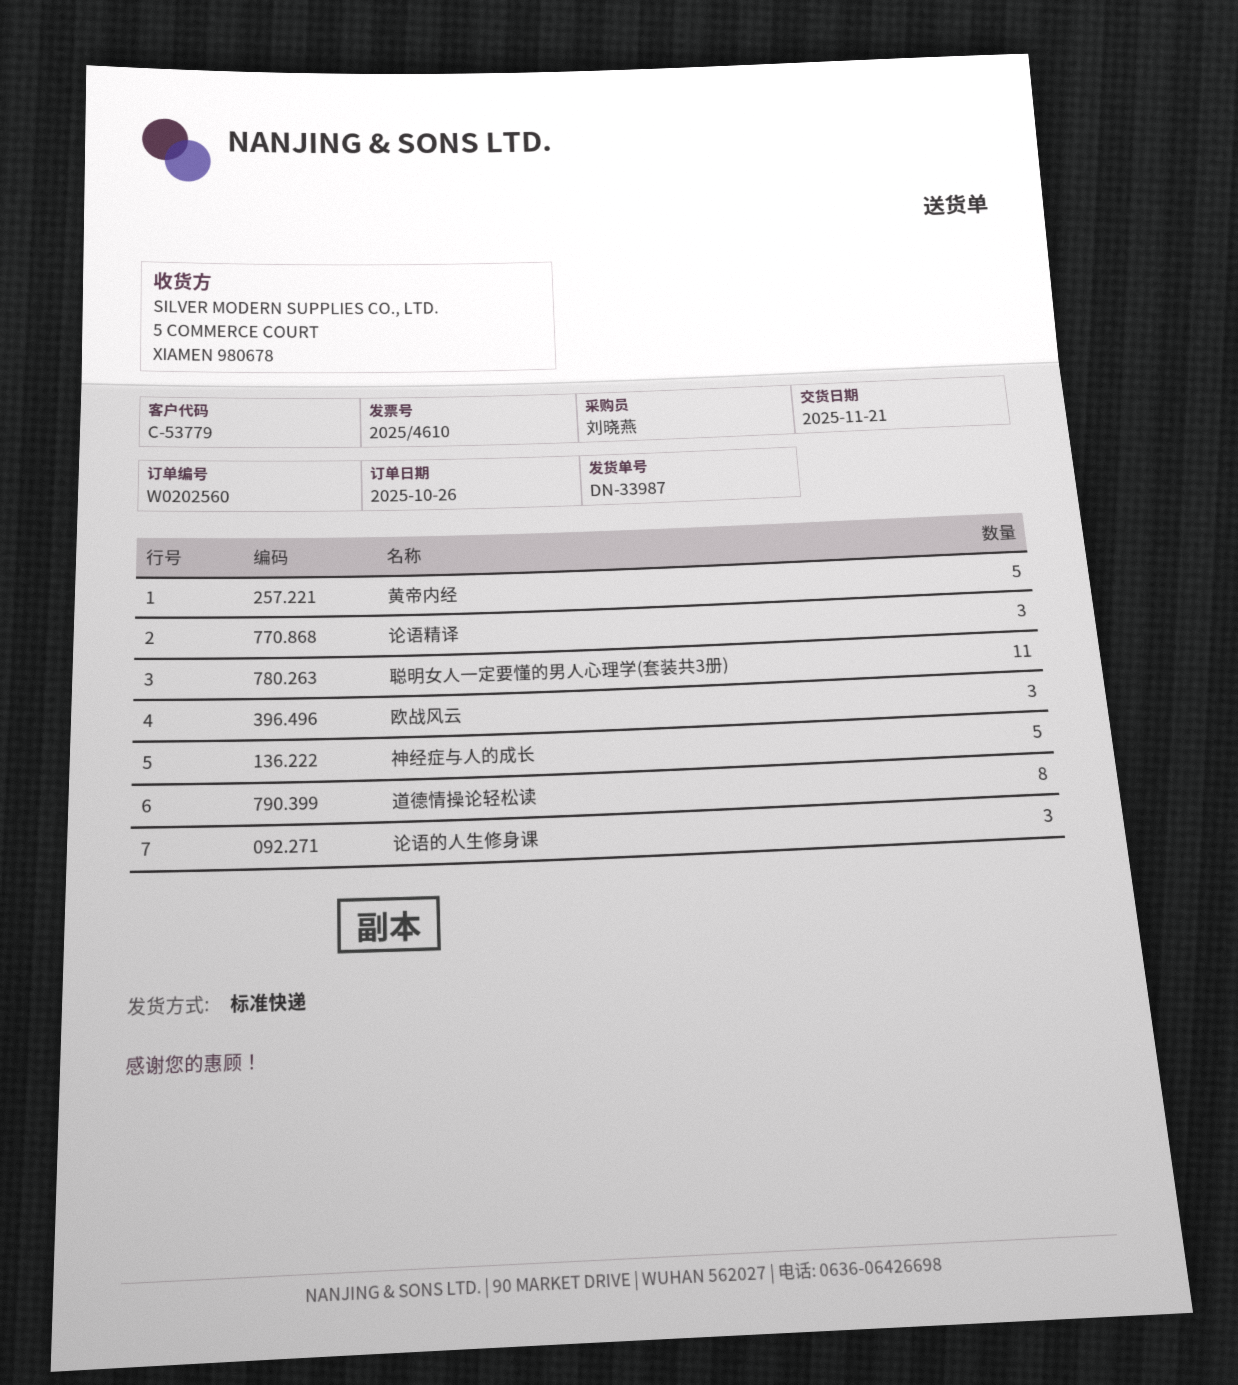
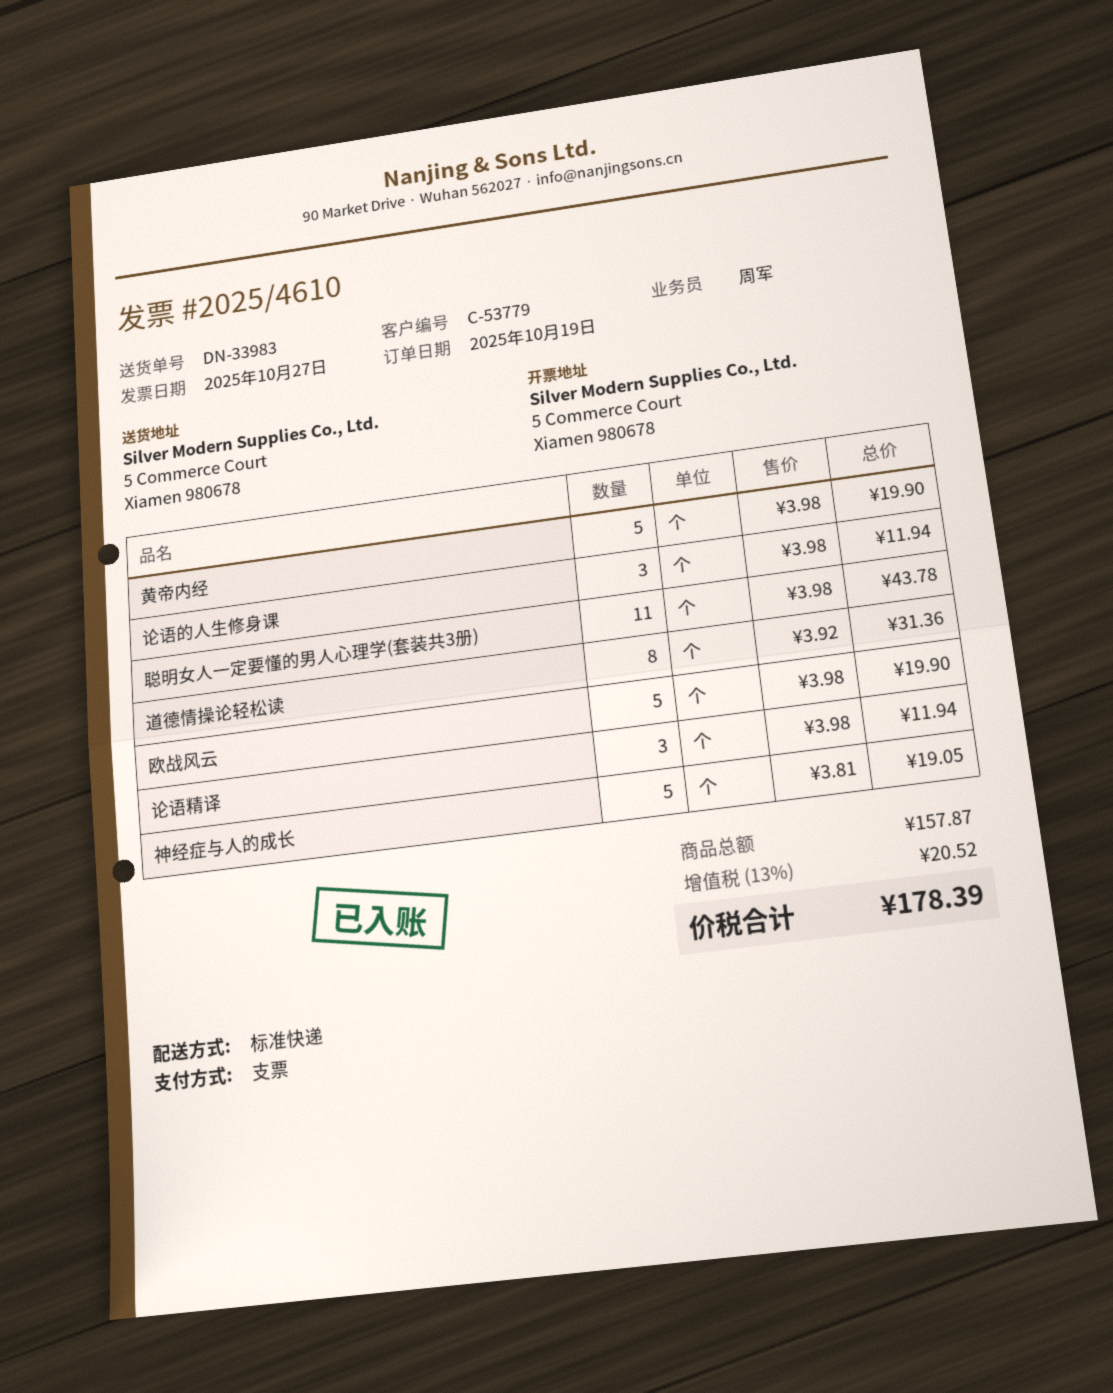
order date: 2025-10-26 -> 2025-10-19
delivery note number: DN-33987 -> DN-33983
欧战风云: 3 -> 5

